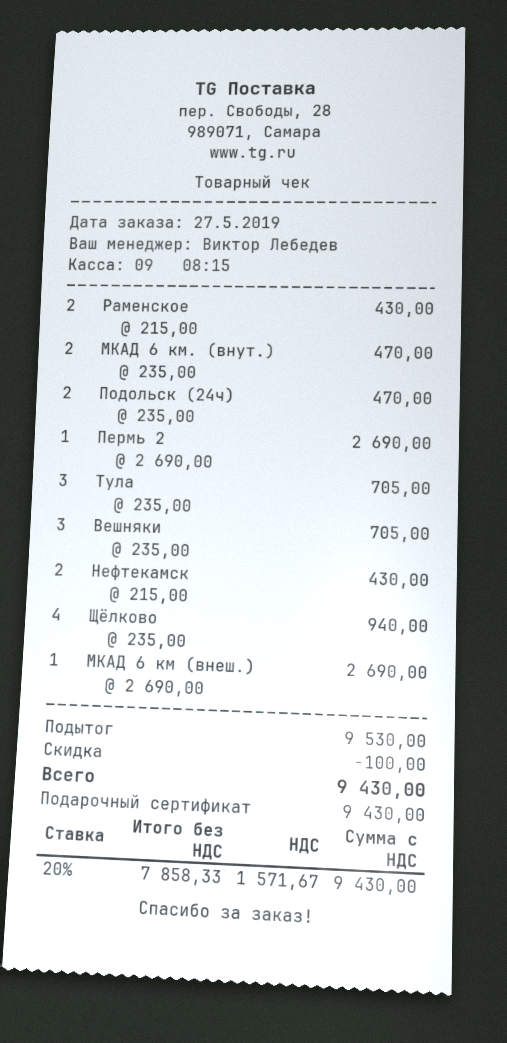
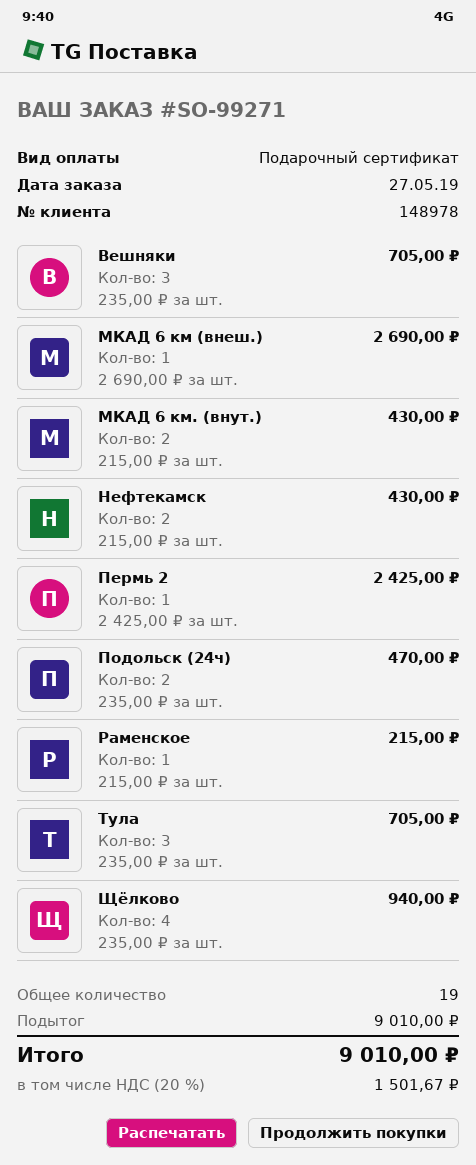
Раменское: 2 x 215.00 = 430.00 -> 1 x 215.00 = 215.00
МКАД 6 км. (внут.): 2 x 235.00 = 470.00 -> 2 x 215.00 = 430.00
Пермь 2: 1 x 2690.00 = 2690.00 -> 1 x 2425.00 = 2425.00
subtotal: 9530.00 -> 9010.00
discount: 100.00 -> none
tax: 20% = 1571.67 -> 20% = 1501.67
total: 9430.00 -> 9010.00

